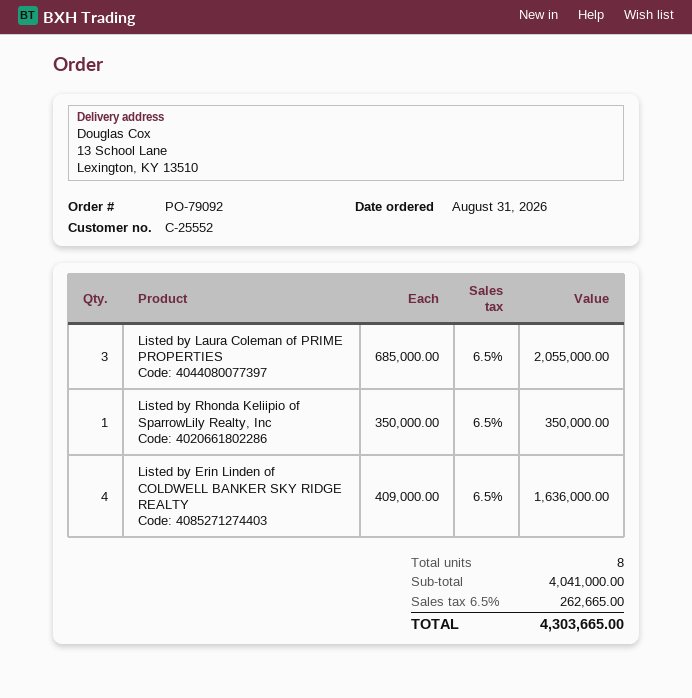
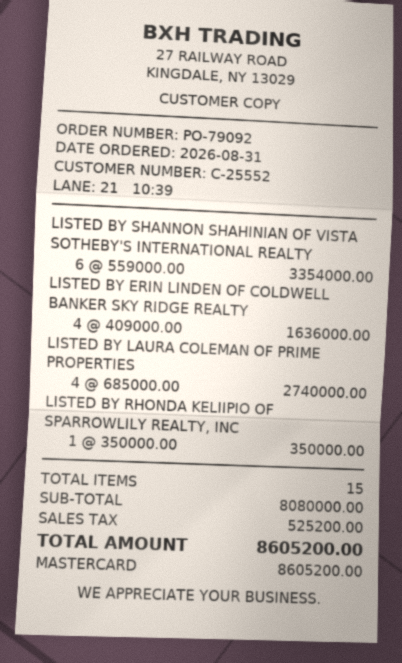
Listed by Laura Coleman of PRIME PROPERTIES: 3 x 685000.00 = 2055000.00 -> 4 x 685000.00 = 2740000.00
LISTED BY SHANNON SHAHINIAN OF VISTA SOTHEBY'S INTERNATIONAL REALTY: none -> 6 x 559000.00 = 3354000.00
total quantity: 8 -> 15
subtotal: 4041000.00 -> 8080000.00
tax: 262665.00 -> 525200.00
total: 4303665.00 -> 8605200.00

